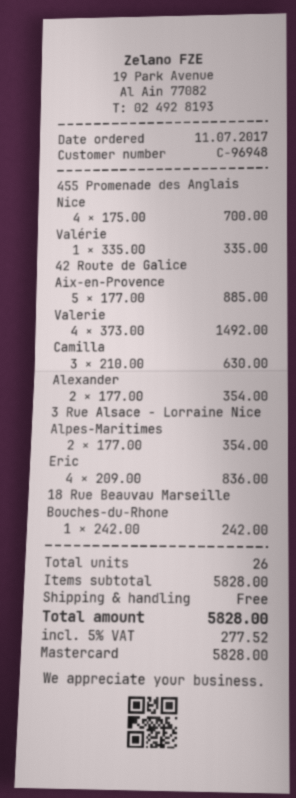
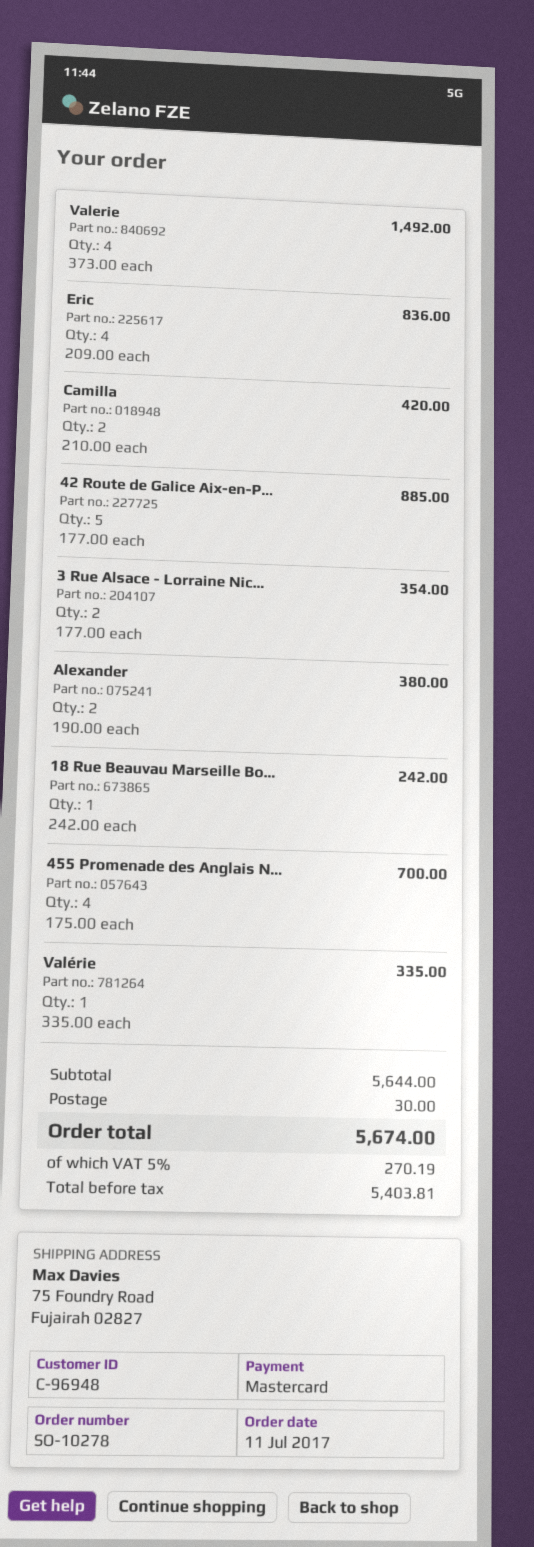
Camilla: 3 x 210.00 = 630.00 -> 2 x 210.00 = 420.00
Alexander: 2 x 177.00 = 354.00 -> 2 x 190.00 = 380.00
subtotal: 5828.00 -> 5644.00
shipping: 0.00 -> 30.00
tax: 5% = 277.52 -> 5% = 270.19
total: 5828.00 -> 5674.00

